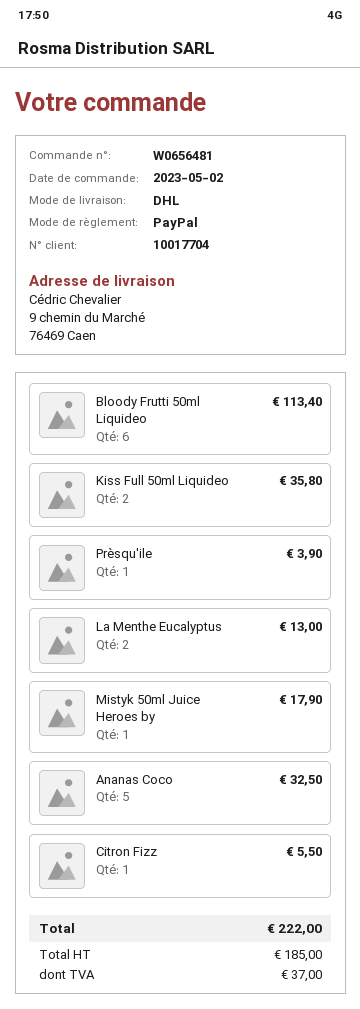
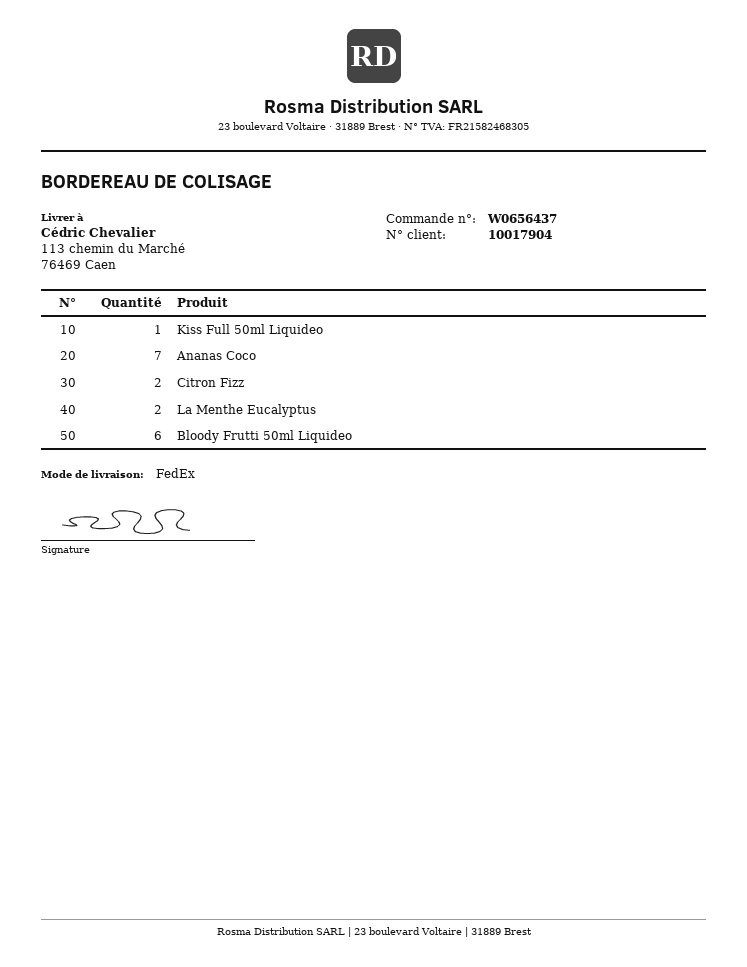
order number: W0656481 -> W0656437
customer number: 10017704 -> 10017904
shipping method: DHL -> FedEx
ship to: 9 chemin du Marché, 76469 Caen -> 113 chemin du Marché, 76469 Caen
Kiss Full 50ml Liquideo: 2 -> 1
Prèsqu'ile: 1 -> none
Mistyk 50ml Juice Heroes by: 1 -> none
Ananas Coco: 5 -> 7
Citron Fizz: 1 -> 2

